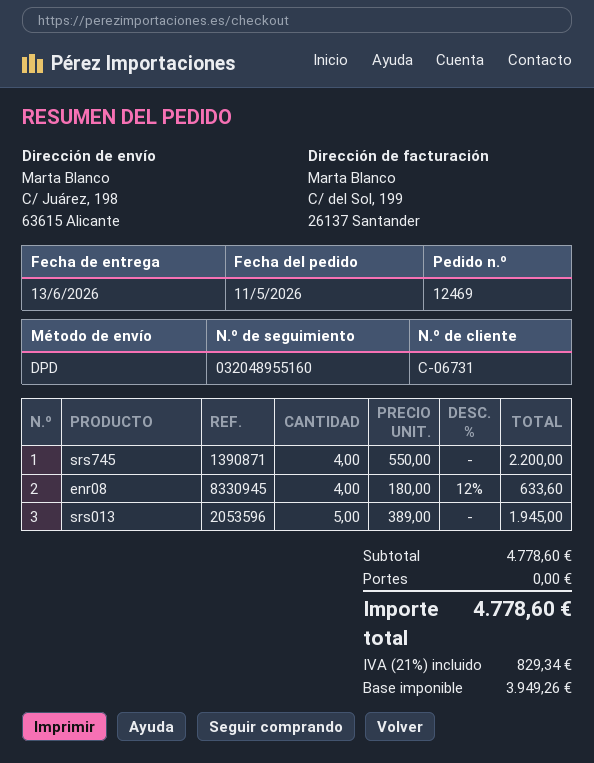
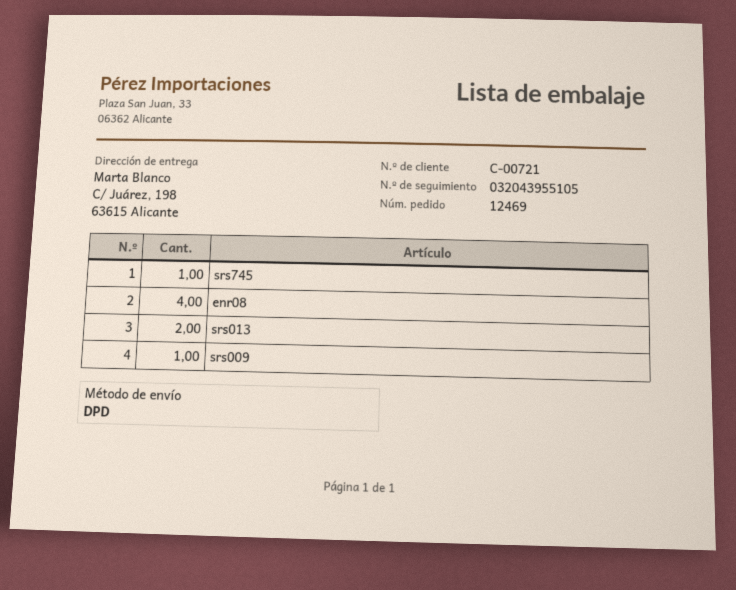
customer number: C-06731 -> C-00721
tracking number: 032048955160 -> 032043955105
srs745: 4 -> 1
srs013: 5 -> 2
srs009: none -> 1

